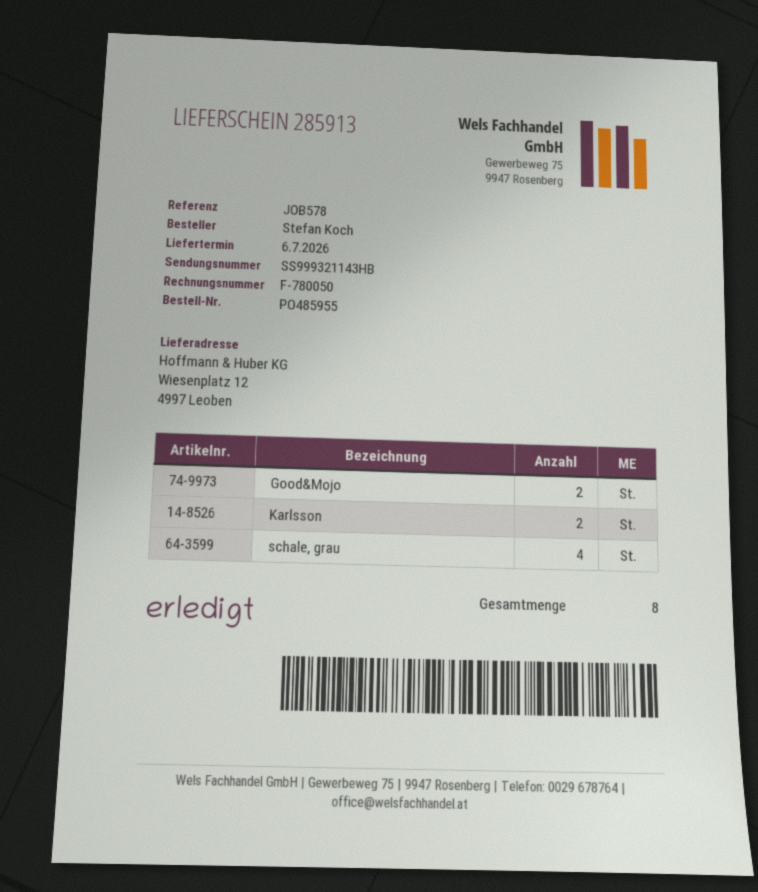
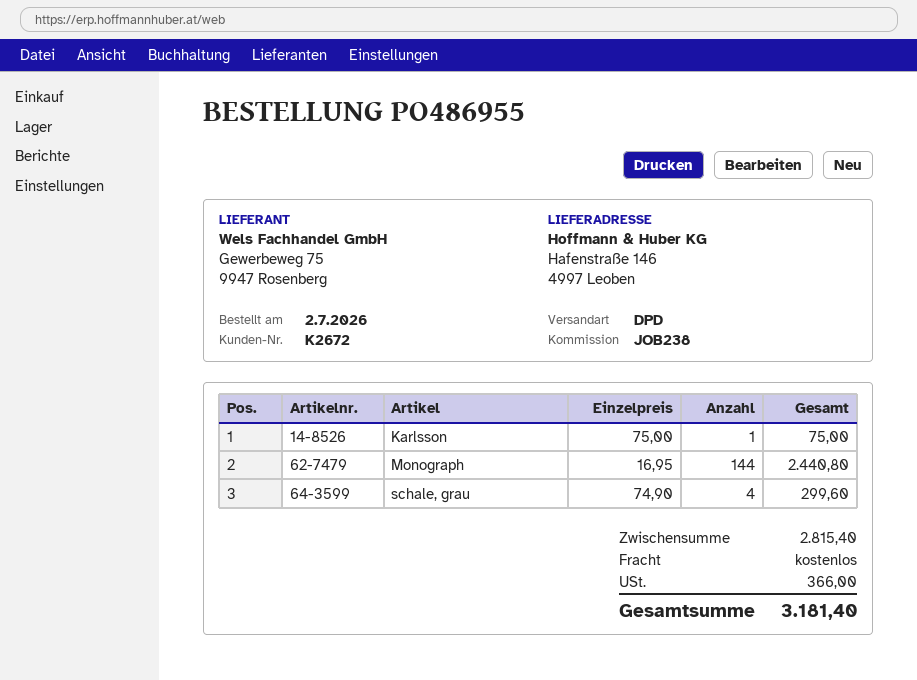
order number: PO485955 -> PO486955
reference: JOB578 -> JOB238
ship to: Wiesenplatz 12, 4997 Leoben -> Hafenstraße 146, 4997 Leoben
Good&Mojo: 2 -> none
Karlsson: 2 -> 1
Monograph: none -> 144

